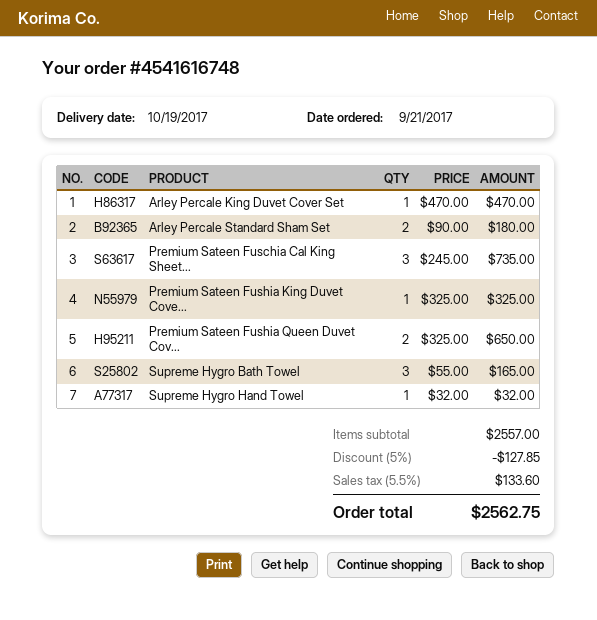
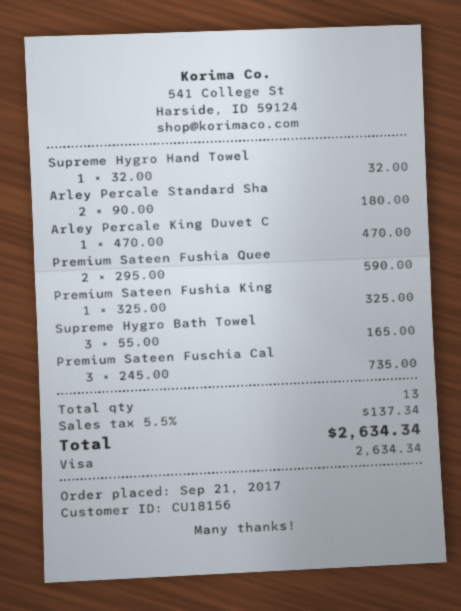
Premium Sateen Fushia Queen Duvet Cov...: 2 x 325.00 = 650.00 -> 2 x 295.00 = 590.00
discount: 5% = 127.85 -> none
tax: 5.5% = 133.60 -> 5.5% = 137.34
total: 2562.75 -> 2634.34

